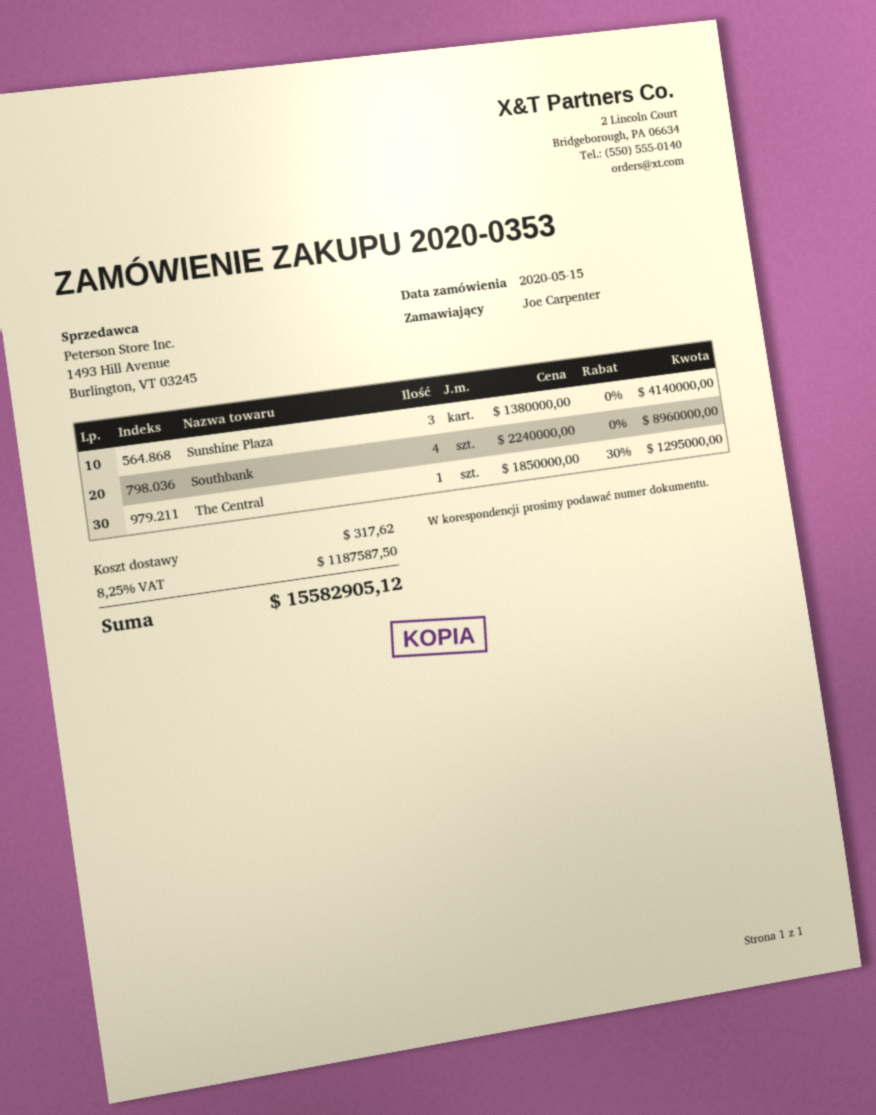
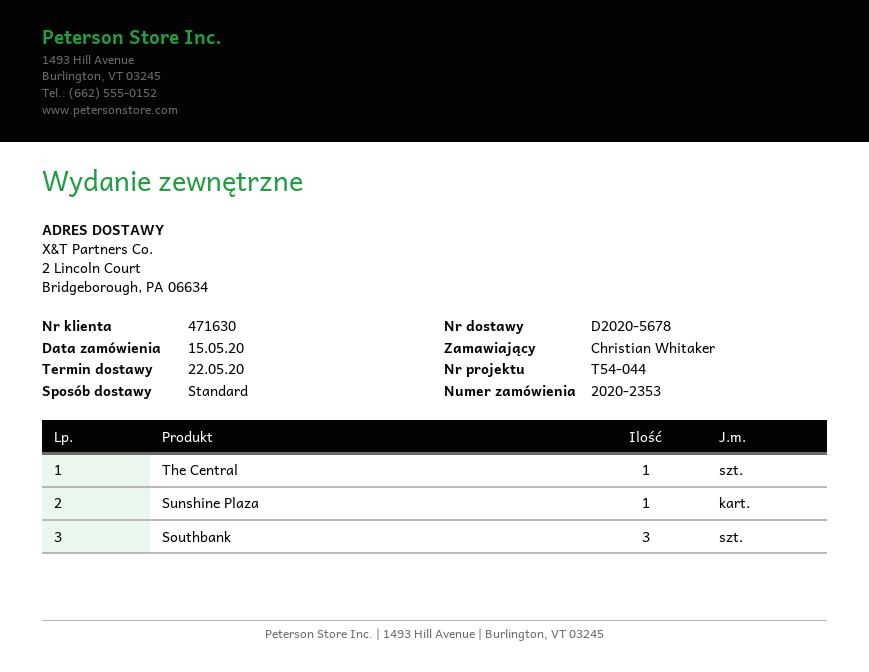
order number: 2020-0353 -> 2020-2353
ordered by: Joe Carpenter -> Christian Whitaker
Sunshine Plaza: 3 -> 1
Southbank: 4 -> 3

